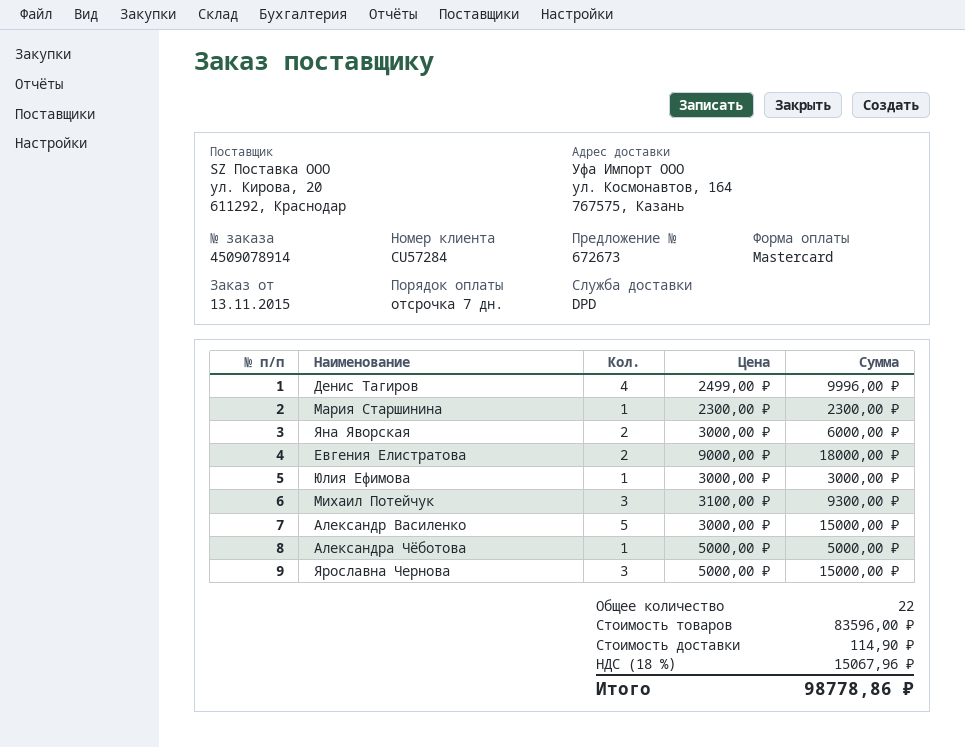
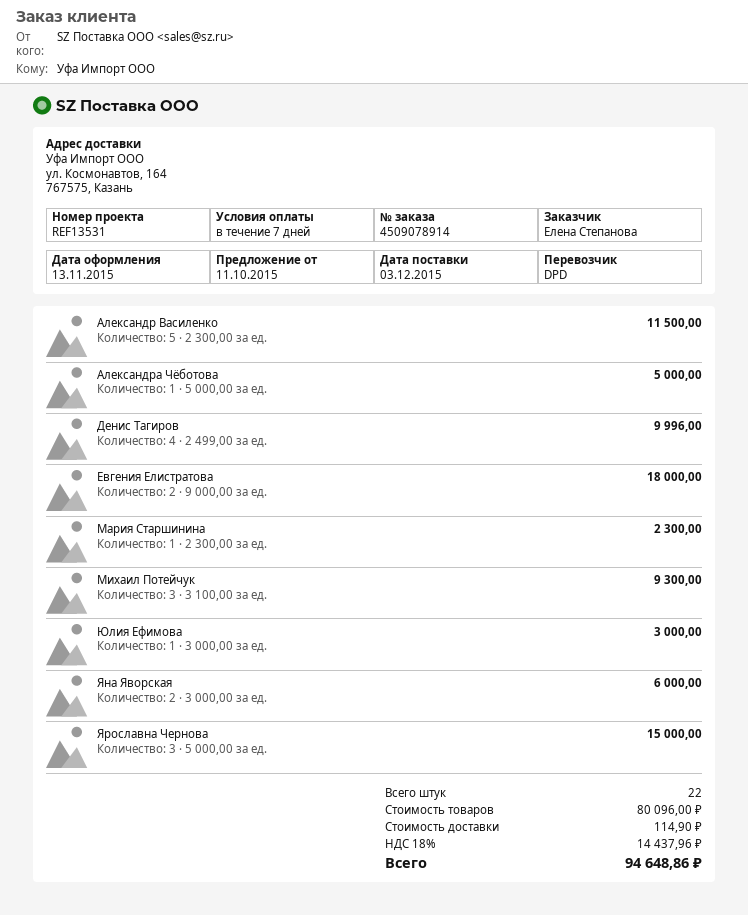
Александр Василенко: 5 x 3000.00 = 15000.00 -> 5 x 2300.00 = 11500.00
subtotal: 83596.00 -> 80096.00
tax: 18% = 15067.96 -> 18% = 14437.96
total: 98778.86 -> 94648.86

